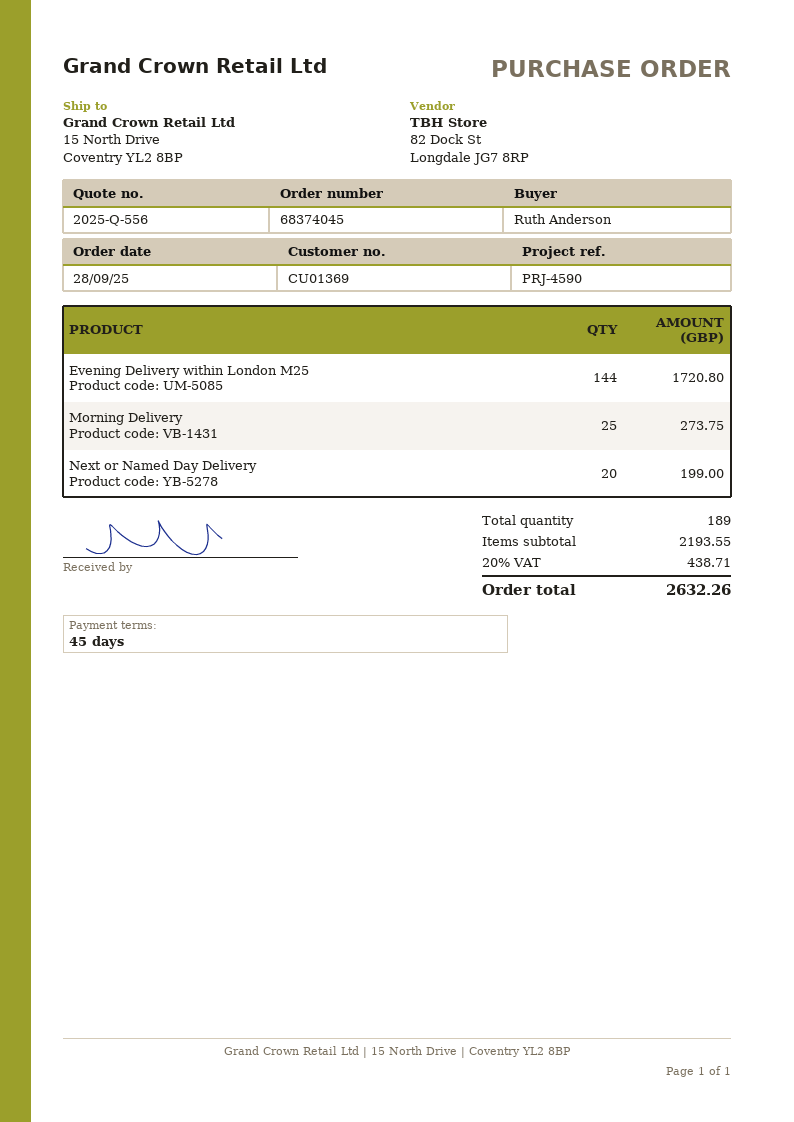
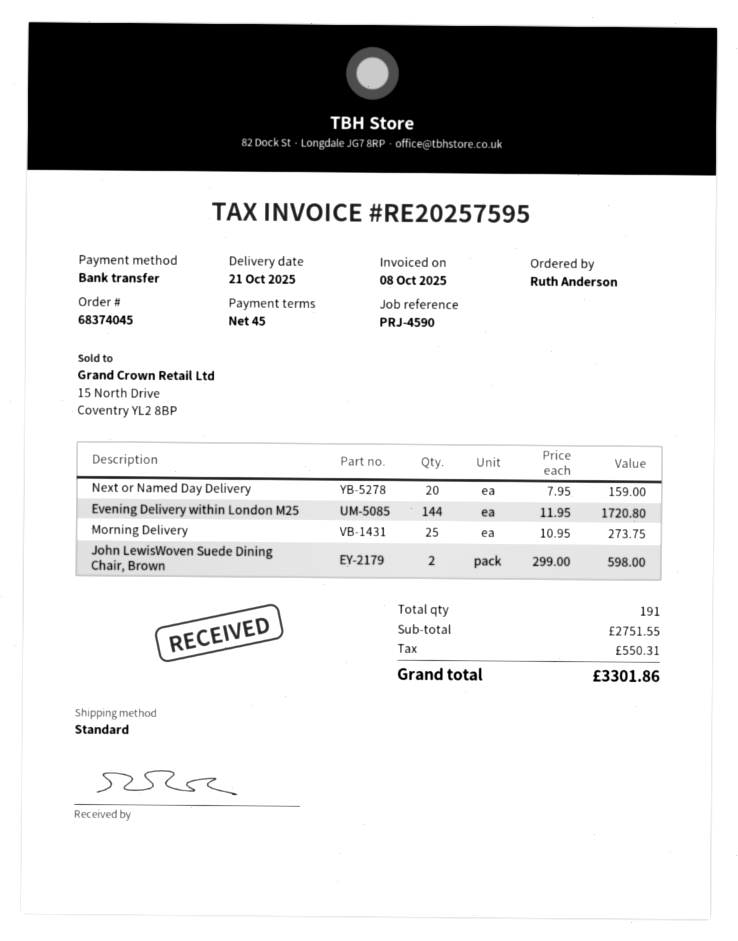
Next or Named Day Delivery: 20 for 199.00 -> 20 for 159.00
John LewisWoven Suede Dining Chair, Brown: none -> 2 for 598.00
total quantity: 189 -> 191
subtotal: 2193.55 -> 2751.55
tax: 438.71 -> 550.31
total: 2632.26 -> 3301.86

